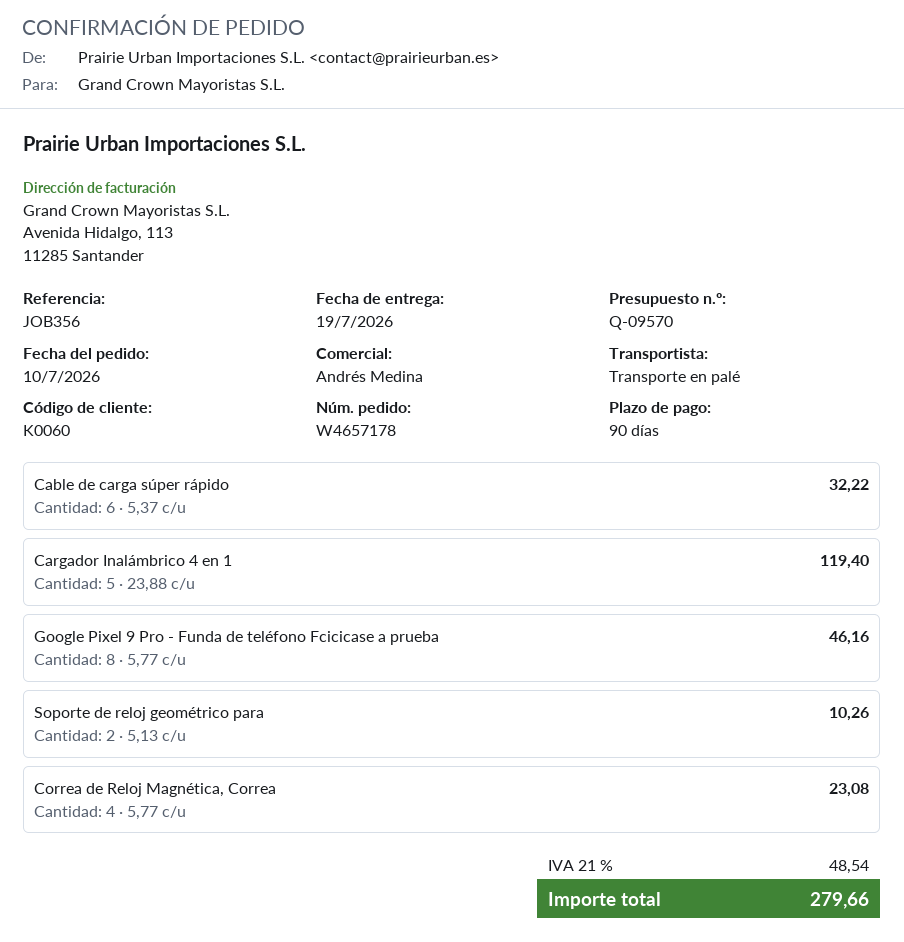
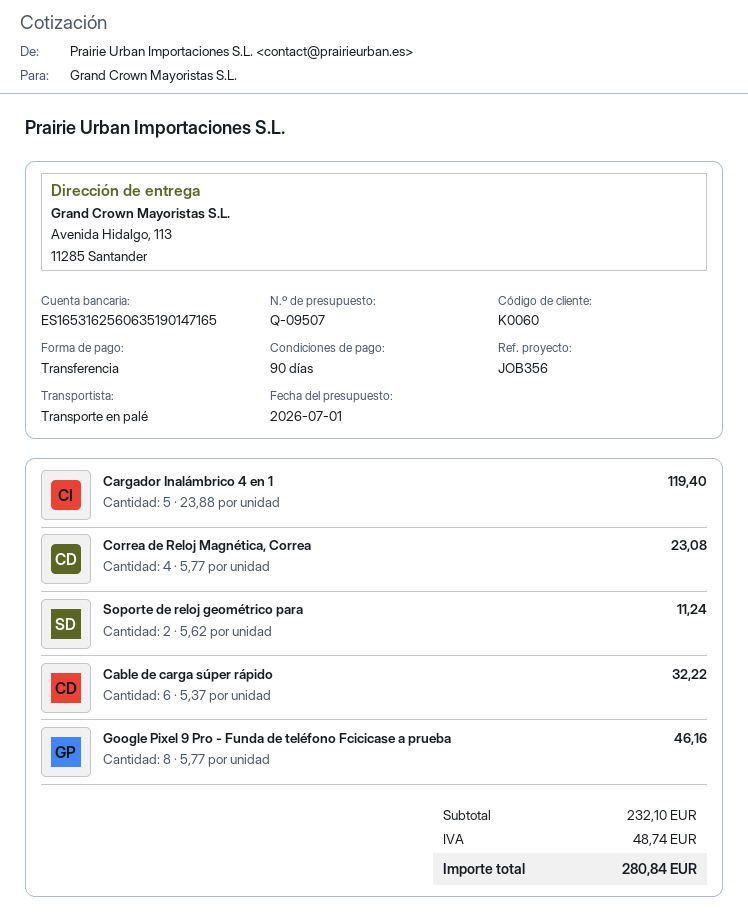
quote number: Q-09570 -> Q-09507
Soporte de reloj geométrico para: 2 x 5.13 = 10.26 -> 2 x 5.62 = 11.24
tax: 48.54 -> 48.74
total: 279.66 -> 280.84

